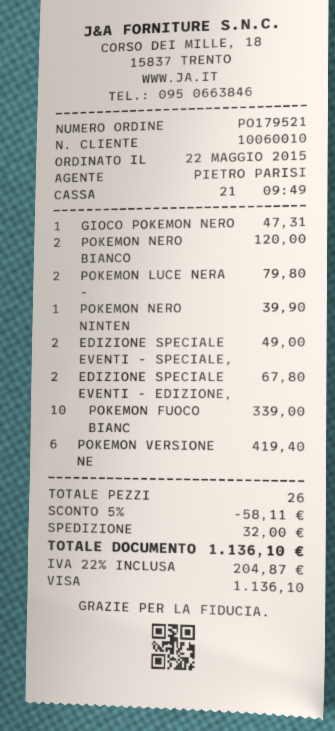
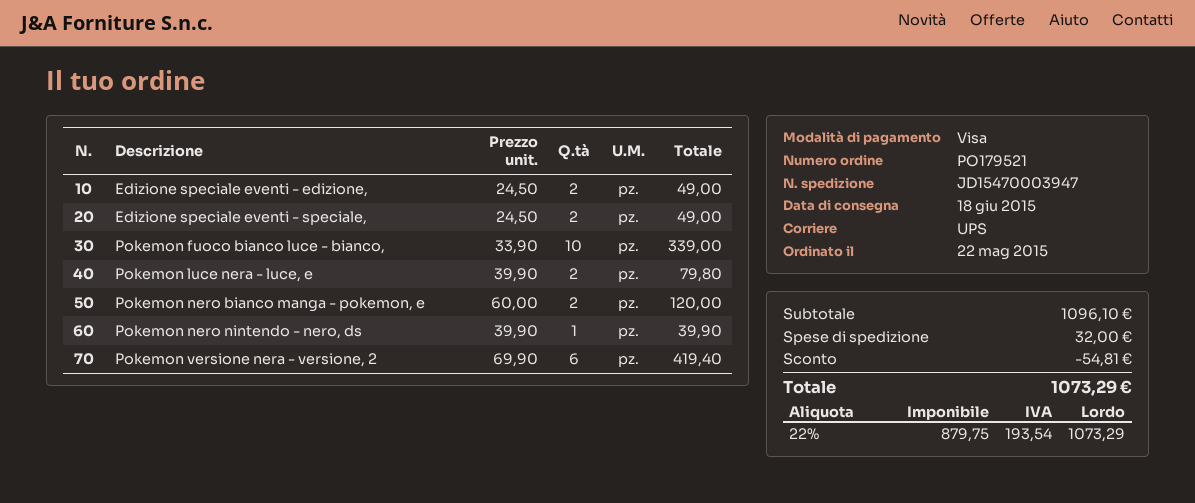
GIOCO POKEMON NERO: 1 for 47.31 -> none
EDIZIONE SPECIALE EVENTI - EDIZIONE,: 2 for 67.80 -> 2 for 49.00
discount: 58.11 -> 54.81
tax: 22% = 204.87 -> 22% = 193.54
total: 1136.10 -> 1073.29

